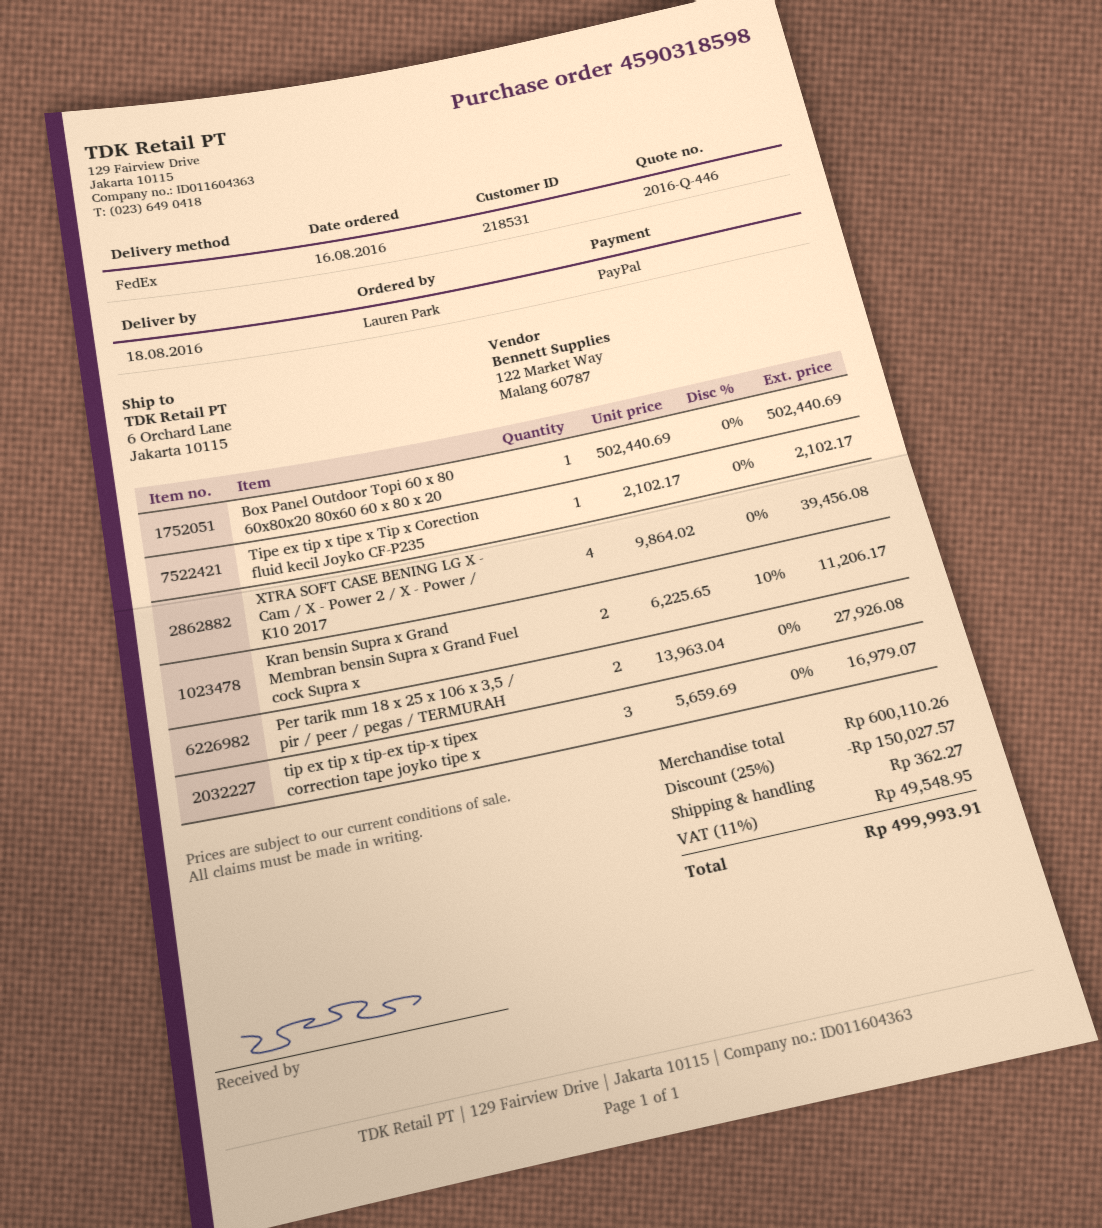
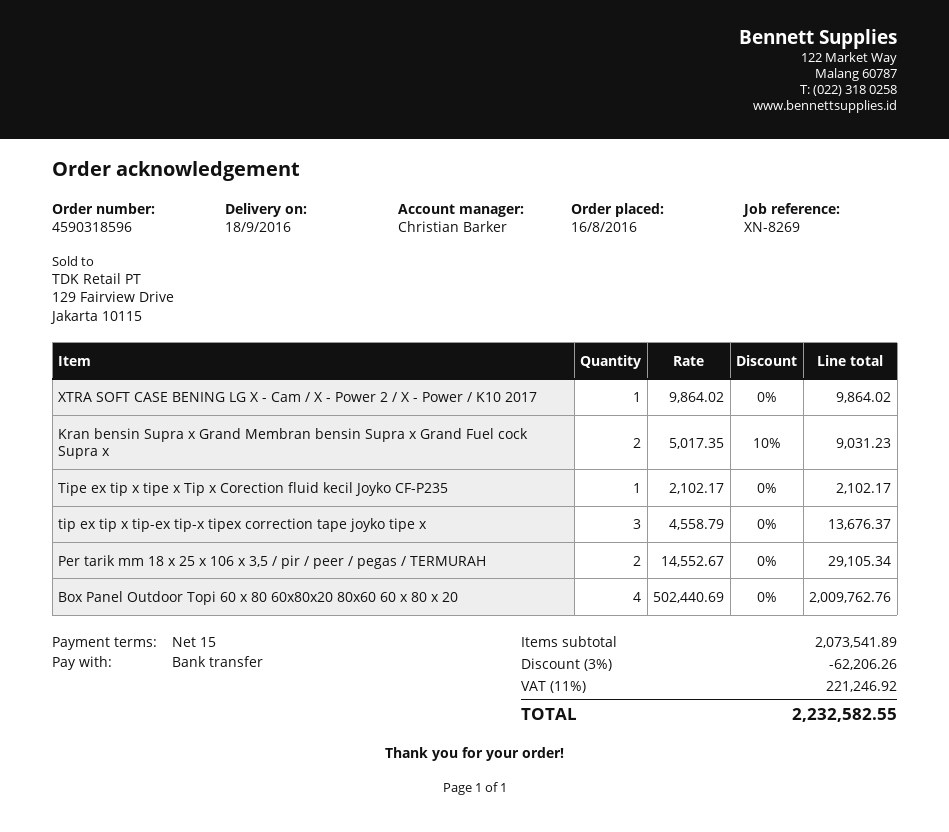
order number: 4590318598 -> 4590318596
delivery date: 2016-08-18 -> 2016-09-18
payment method: PayPal -> bank transfer
Box Panel Outdoor Topi 60 x 80 60x80x20 80x60 60 x 80 x 20: 1 x 502440.69 = 502440.69 -> 4 x 502440.69 = 2009762.76
XTRA SOFT CASE BENING LG X - Cam / X - Power 2 / X - Power / K10 2017: 4 x 9864.02 = 39456.08 -> 1 x 9864.02 = 9864.02
Kran bensin Supra x Grand Membran bensin Supra x Grand Fuel cock Supra x: 2 x 6225.65 - 10% = 11206.17 -> 2 x 5017.35 - 10% = 9031.23
Per tarik mm 18 x 25 x 106 x 3,5 / pir / peer / pegas / TERMURAH: 2 x 13963.04 = 27926.08 -> 2 x 14552.67 = 29105.34
tip ex tip x tip-ex tip-x tipex correction tape joyko tipe x: 3 x 5659.69 = 16979.07 -> 3 x 4558.79 = 13676.37
subtotal: 600110.26 -> 2073541.89
discount: 25% = 150027.57 -> 3% = 62206.26
shipping: 362.27 -> none
tax: 11% = 49548.95 -> 11% = 221246.92
total: 499993.91 -> 2232582.55

